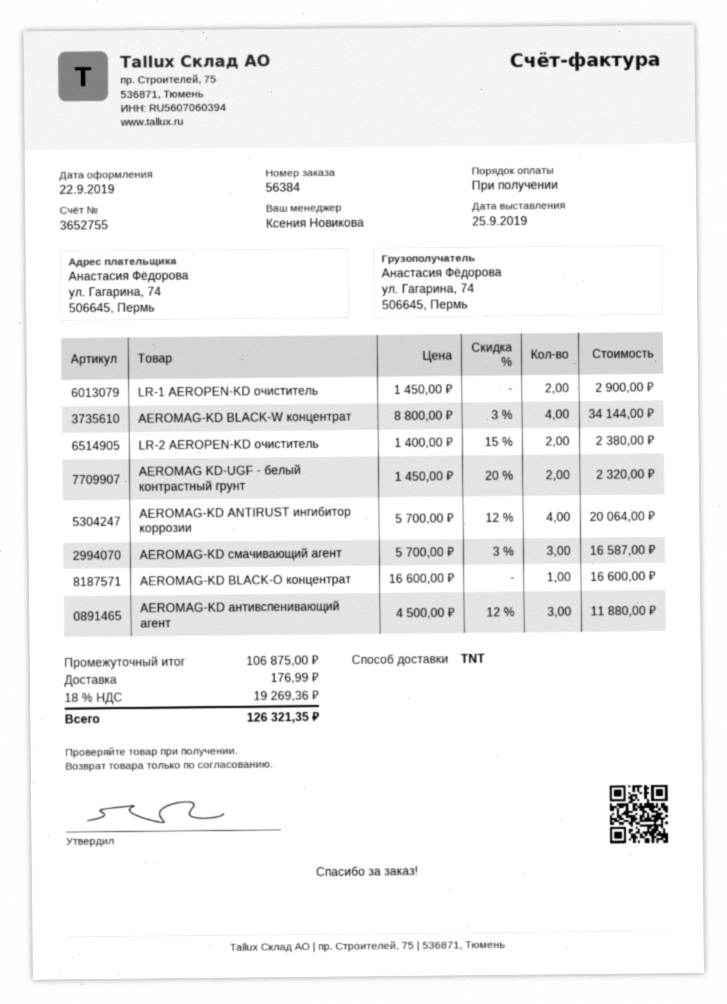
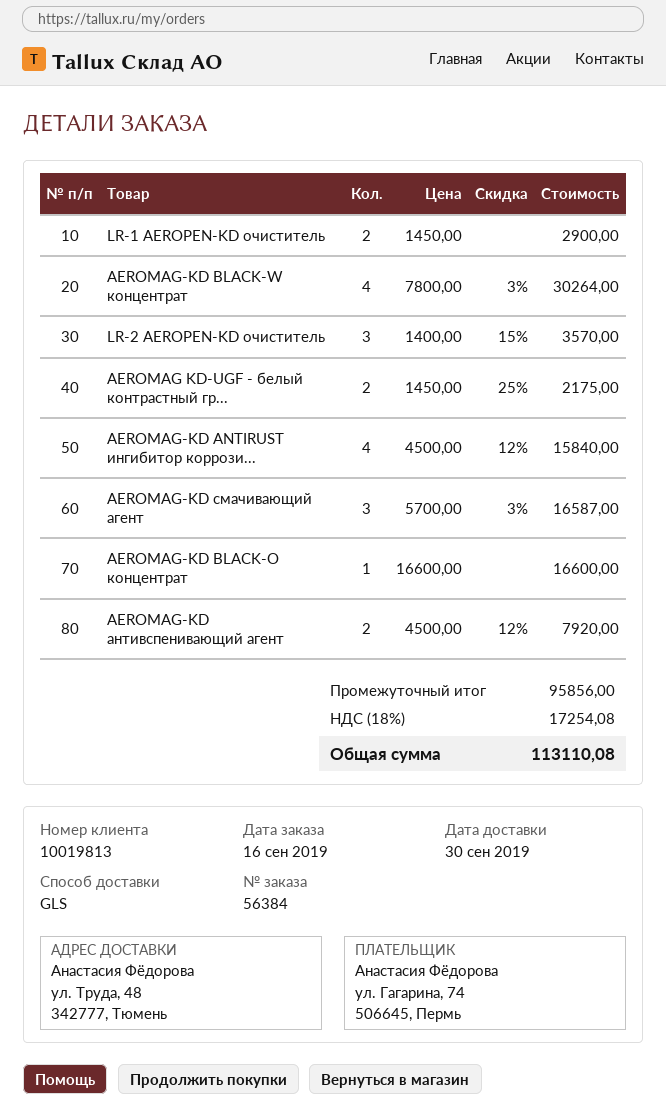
order date: 2019-09-22 -> 2019-09-16
shipping method: TNT -> GLS
ship to: ул. Гагарина, 74, 506645, Пермь -> ул. Труда, 48, 342777, Тюмень
AEROMAG-KD BLACK-W концентрат: 4 x 8800.00 - 3% = 34144.00 -> 4 x 7800.00 - 3% = 30264.00
LR-2 AEROPEN-KD очиститель: 2 x 1400.00 - 15% = 2380.00 -> 3 x 1400.00 - 15% = 3570.00
AEROMAG KD-UGF - белый контрастный грунт: 2 x 1450.00 - 20% = 2320.00 -> 2 x 1450.00 - 25% = 2175.00
AEROMAG-KD ANTIRUST ингибитор коррозии: 4 x 5700.00 - 12% = 20064.00 -> 4 x 4500.00 - 12% = 15840.00
AEROMAG-KD антивспенивающий агент: 3 x 4500.00 - 12% = 11880.00 -> 2 x 4500.00 - 12% = 7920.00
subtotal: 106875.00 -> 95856.00
shipping: 176.99 -> none
tax: 18% = 19269.36 -> 18% = 17254.08
total: 126321.35 -> 113110.08

